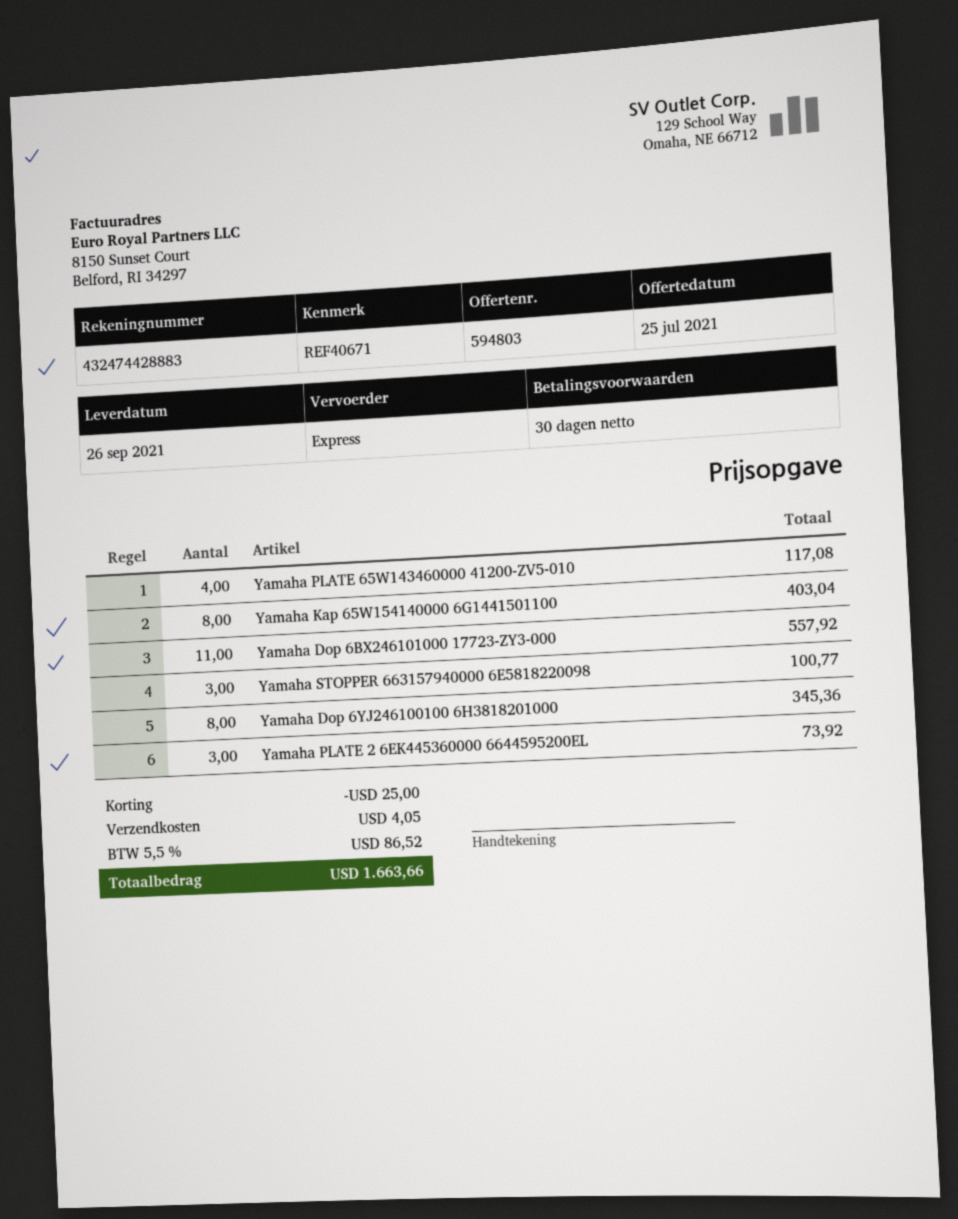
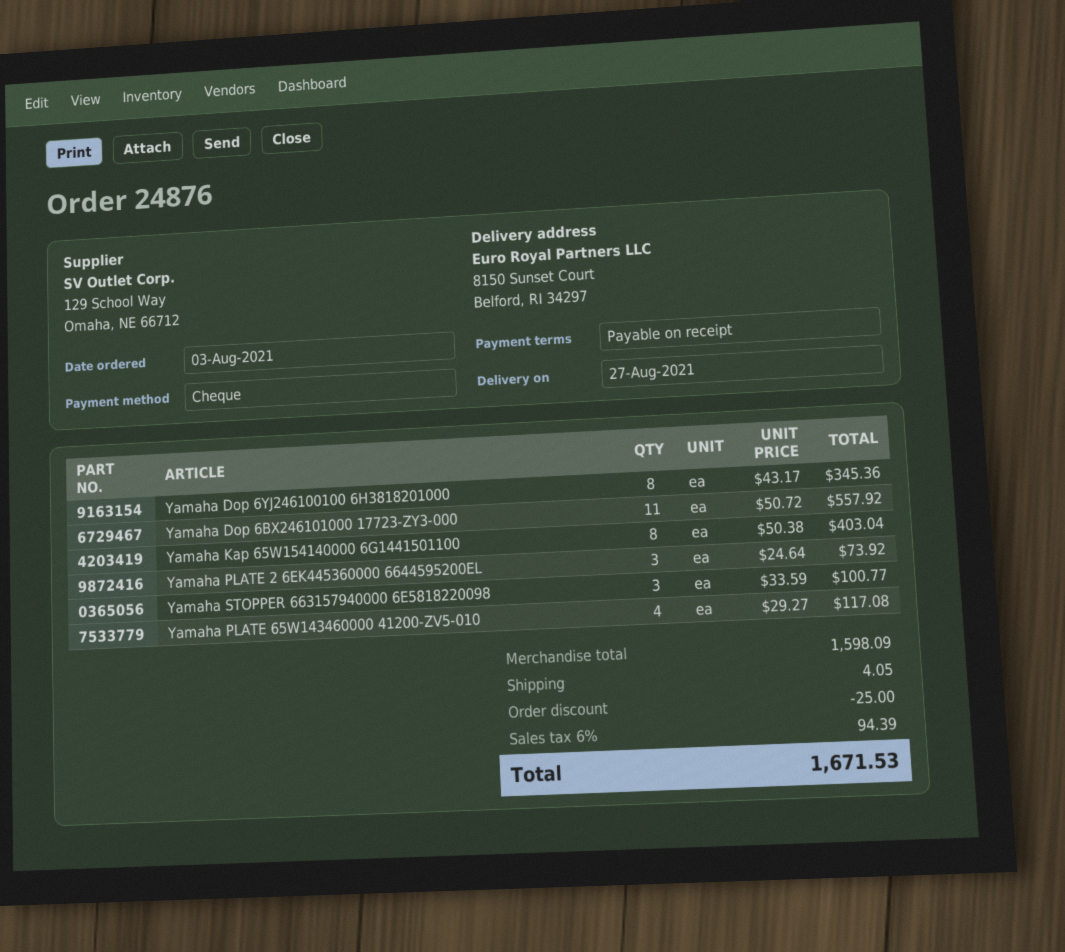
delivery date: 2021-09-26 -> 2021-08-27
payment terms: 30 days -> on receipt
tax: 5.5% = 86.52 -> 6% = 94.39
total: 1663.66 -> 1671.53

